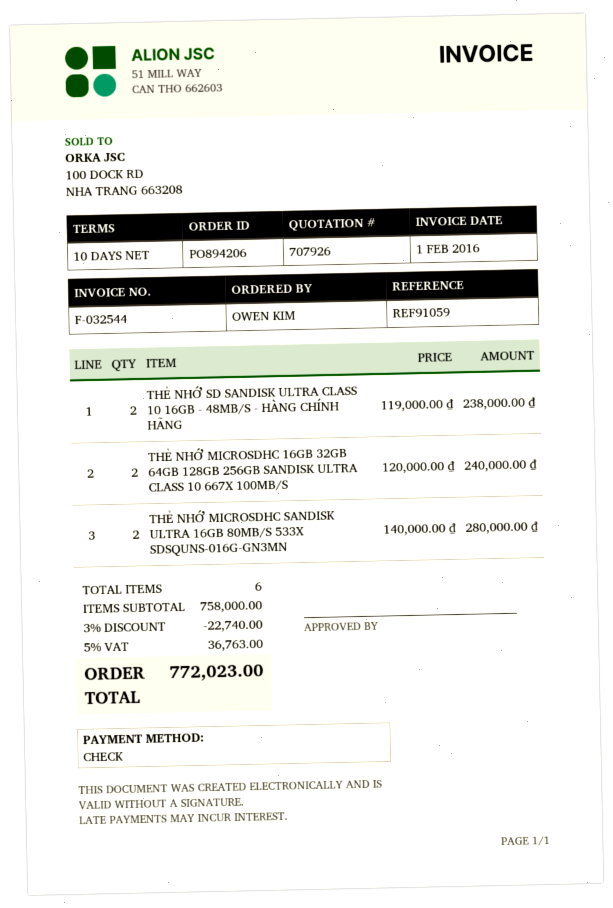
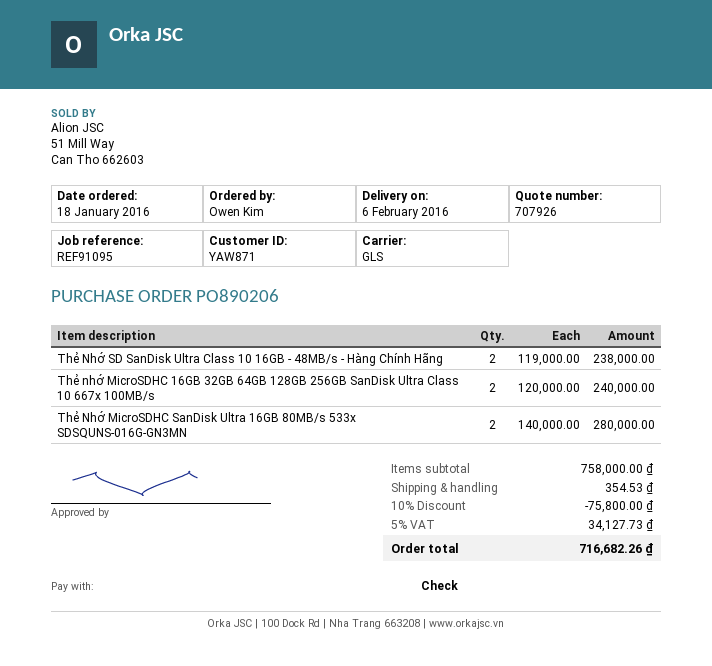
order number: PO894206 -> PO890206
reference: REF91059 -> REF91095
discount: 3% = 22740.00 -> 10% = 75800.00
shipping: none -> 354.53
tax: 5% = 36763.00 -> 5% = 34127.73
total: 772023.00 -> 716682.26

